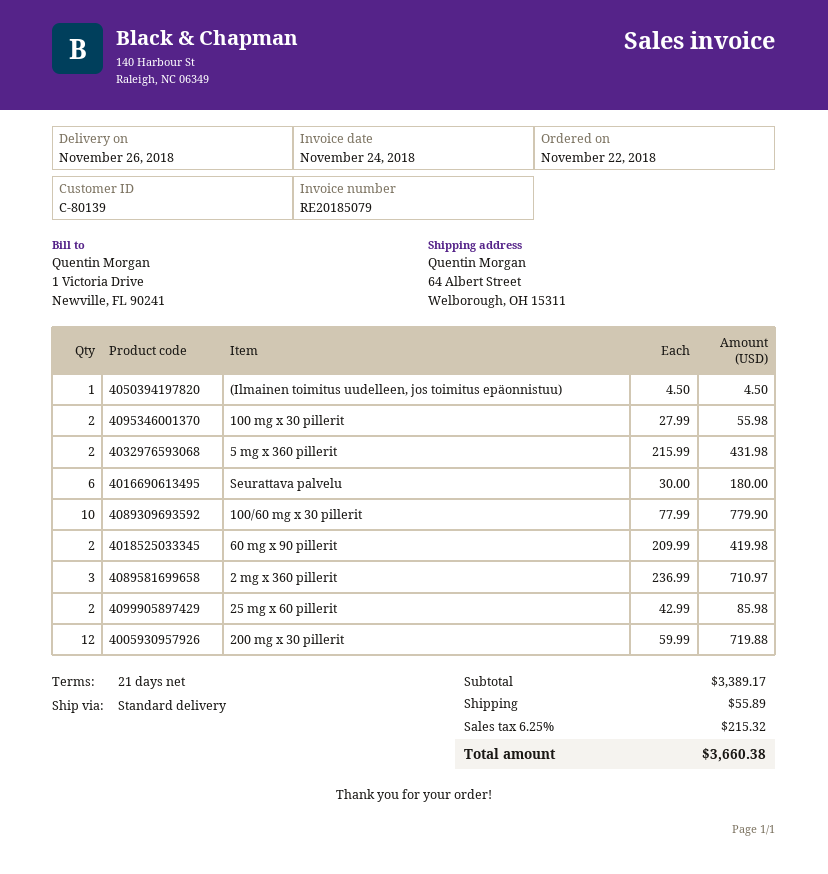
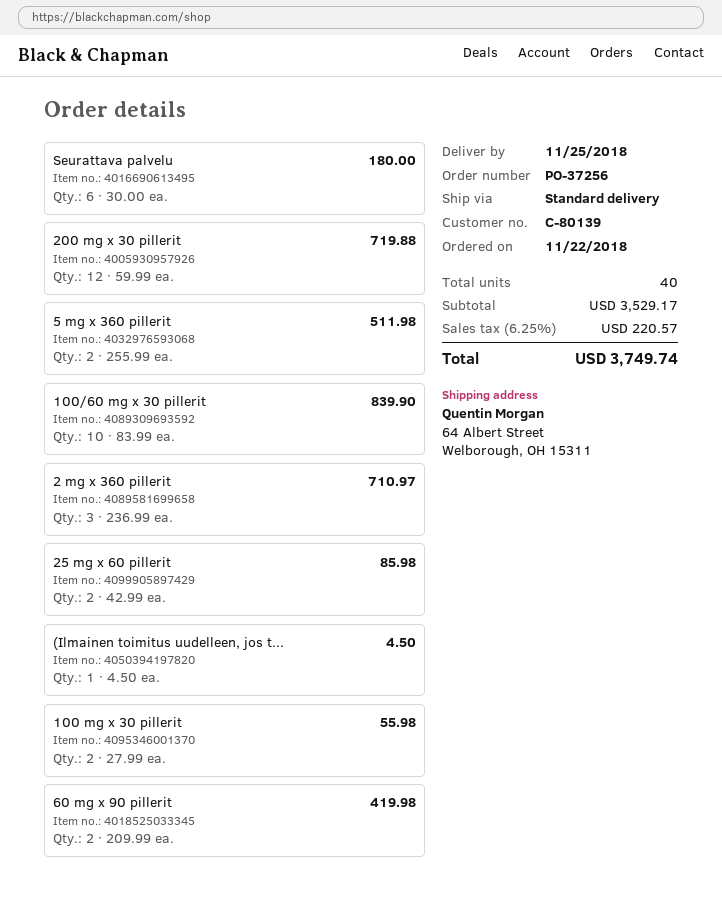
delivery date: 2018-11-26 -> 2018-11-25
5 mg x 360 pillerit: 2 x 215.99 = 431.98 -> 2 x 255.99 = 511.98
100/60 mg x 30 pillerit: 10 x 77.99 = 779.90 -> 10 x 83.99 = 839.90
subtotal: 3389.17 -> 3529.17
shipping: 55.89 -> none
tax: 6.25% = 215.32 -> 6.25% = 220.57
total: 3660.38 -> 3749.74

